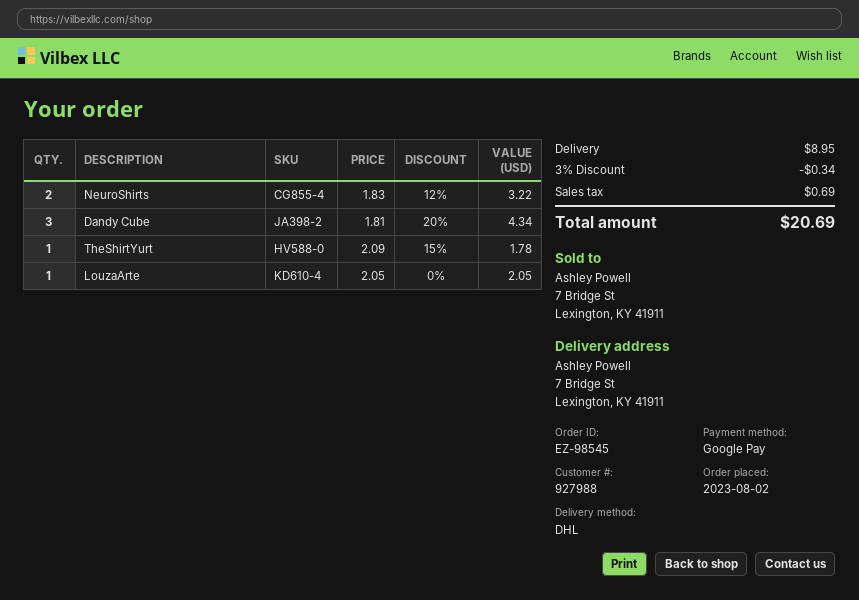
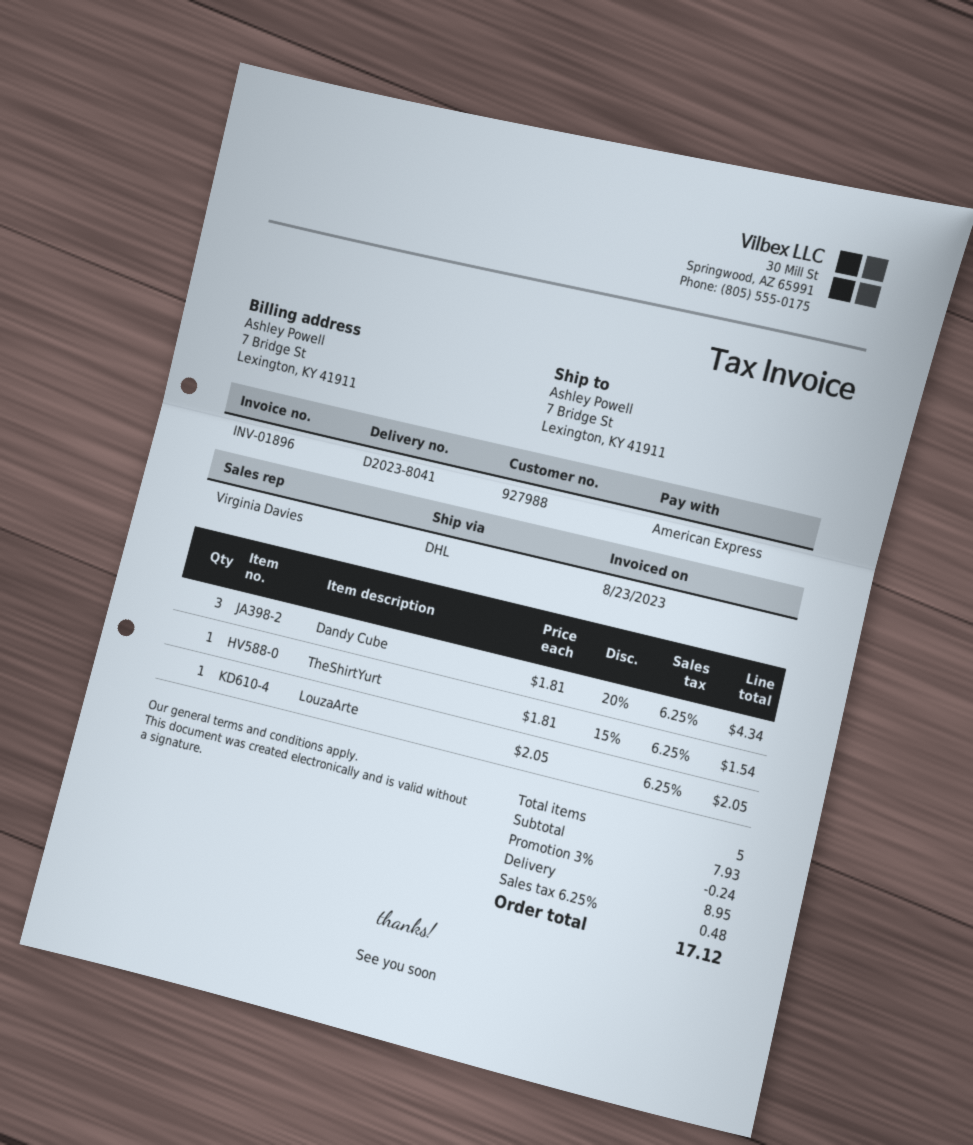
payment method: Google Pay -> American Express
NeuroShirts: 2 x 1.83 - 12% = 3.22 -> none
TheShirtYurt: 1 x 2.09 - 15% = 1.78 -> 1 x 1.81 - 15% = 1.54
discount: 3% = 0.34 -> 3% = 0.24
tax: 0.69 -> 0.48
total: 20.69 -> 17.12

